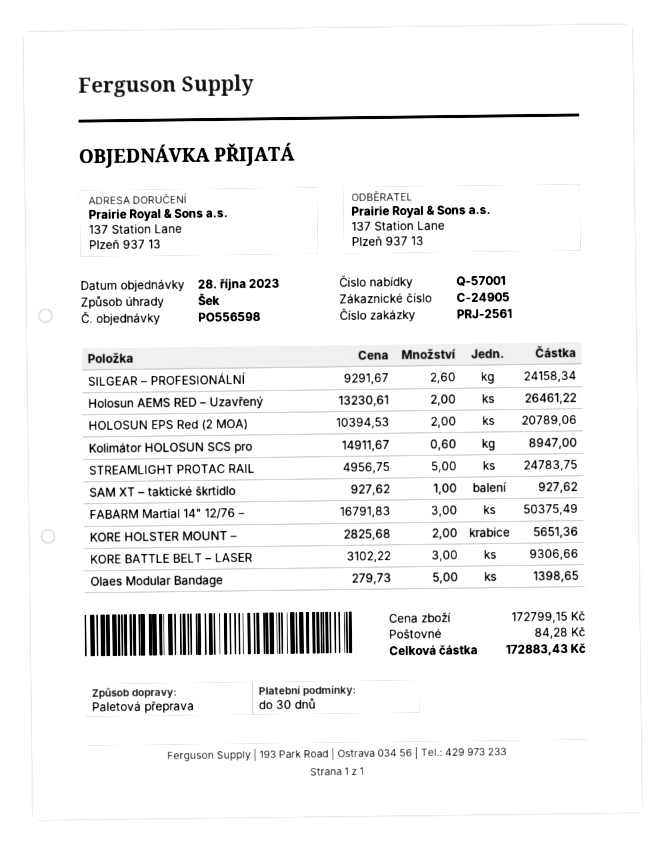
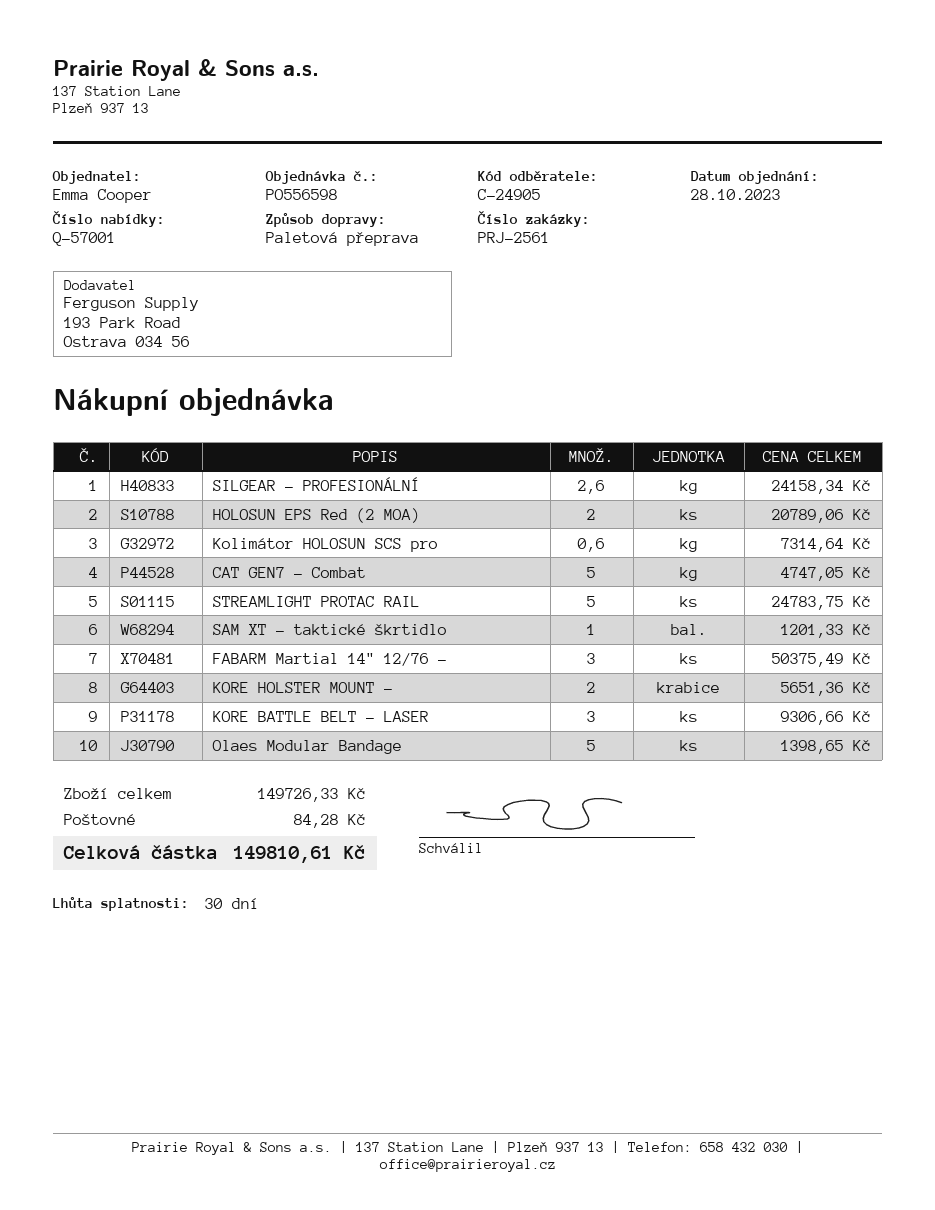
Holosun AEMS RED – Uzavřený: 2 for 26461.22 -> none
Kolimátor HOLOSUN SCS pro: 0.6 for 8947.00 -> 0.6 for 7314.64
SAM XT – taktické škrtidlo: 1 for 927.62 -> 1 for 1201.33
CAT GEN7 – Combat: none -> 5 for 4747.05
subtotal: 172799.15 -> 149726.33
total: 172883.43 -> 149810.61

